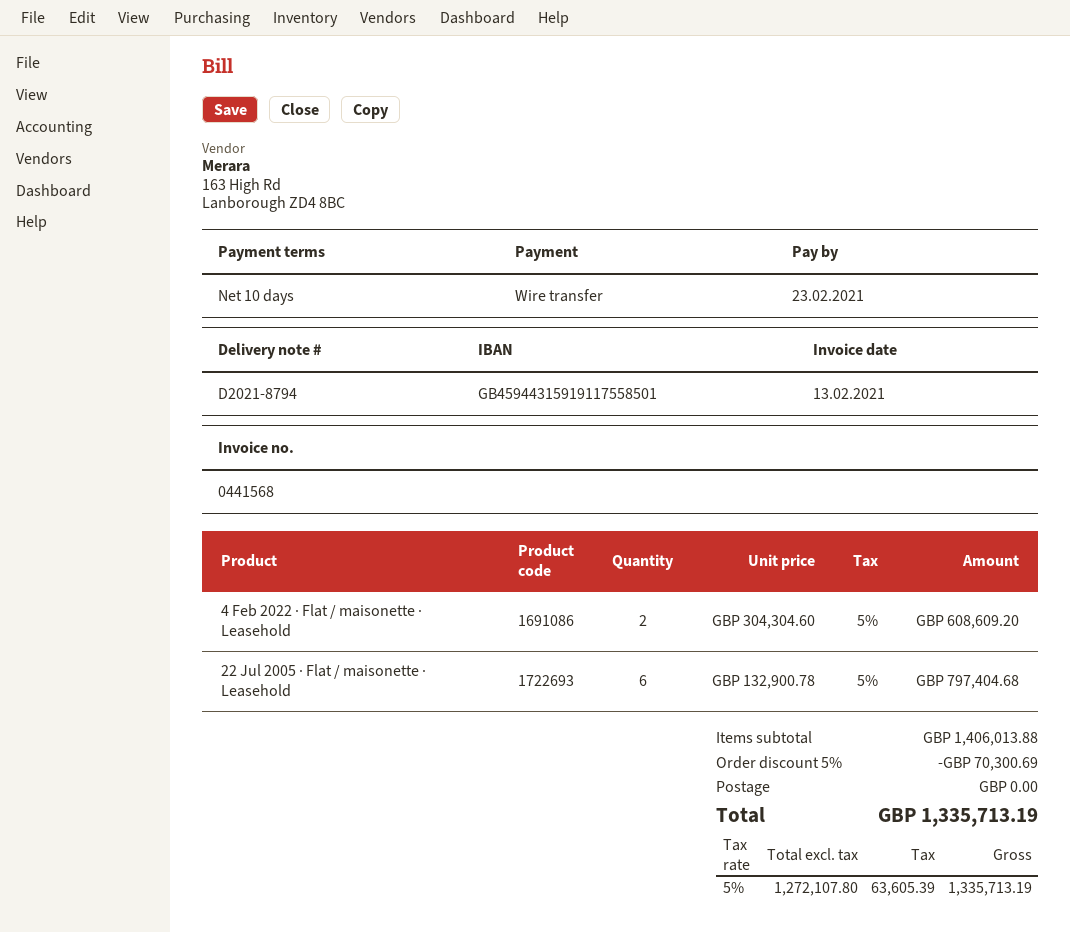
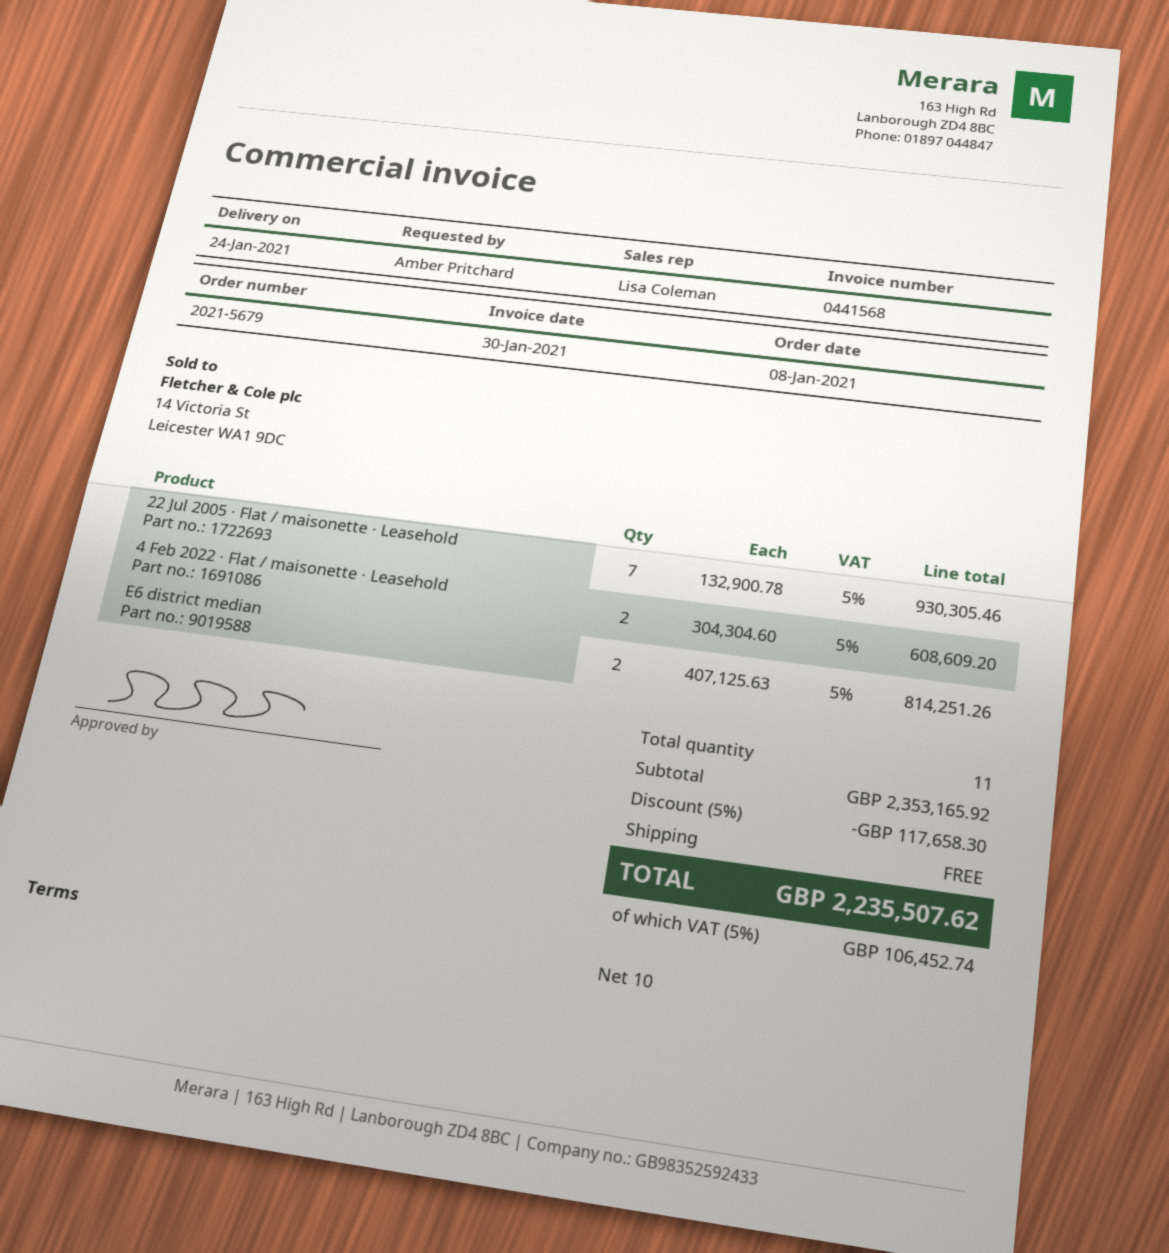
invoice date: 2021-02-13 -> 2021-01-30
22 Jul 2005 · Flat / maisonette · Leasehold: 6 x 132900.78 = 797404.68 -> 7 x 132900.78 = 930305.46
E6 district median: none -> 2 x 407125.63 = 814251.26
subtotal: 1406013.88 -> 2353165.92
discount: 5% = 70300.69 -> 5% = 117658.30
tax: 5% = 63605.39 -> 5% = 106452.74
total: 1335713.19 -> 2235507.62

